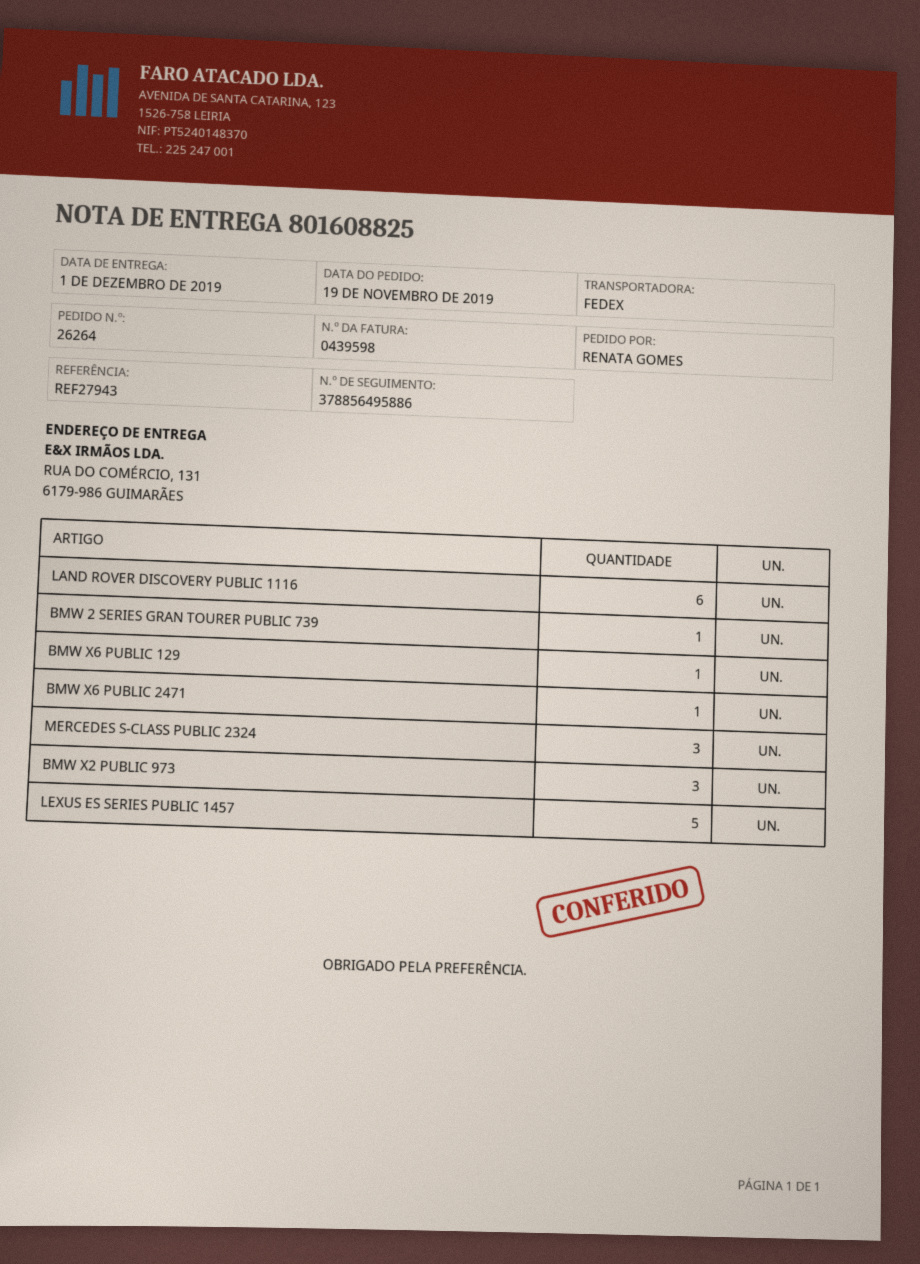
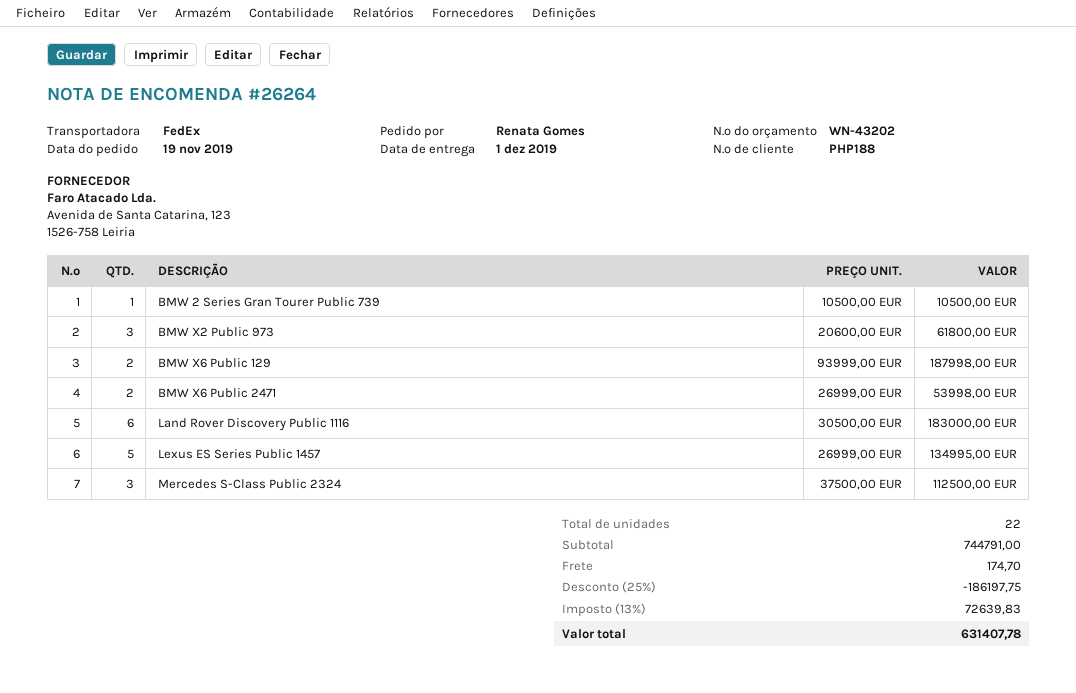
BMW X6 PUBLIC 129: 1 -> 2
BMW X6 PUBLIC 2471: 1 -> 2

